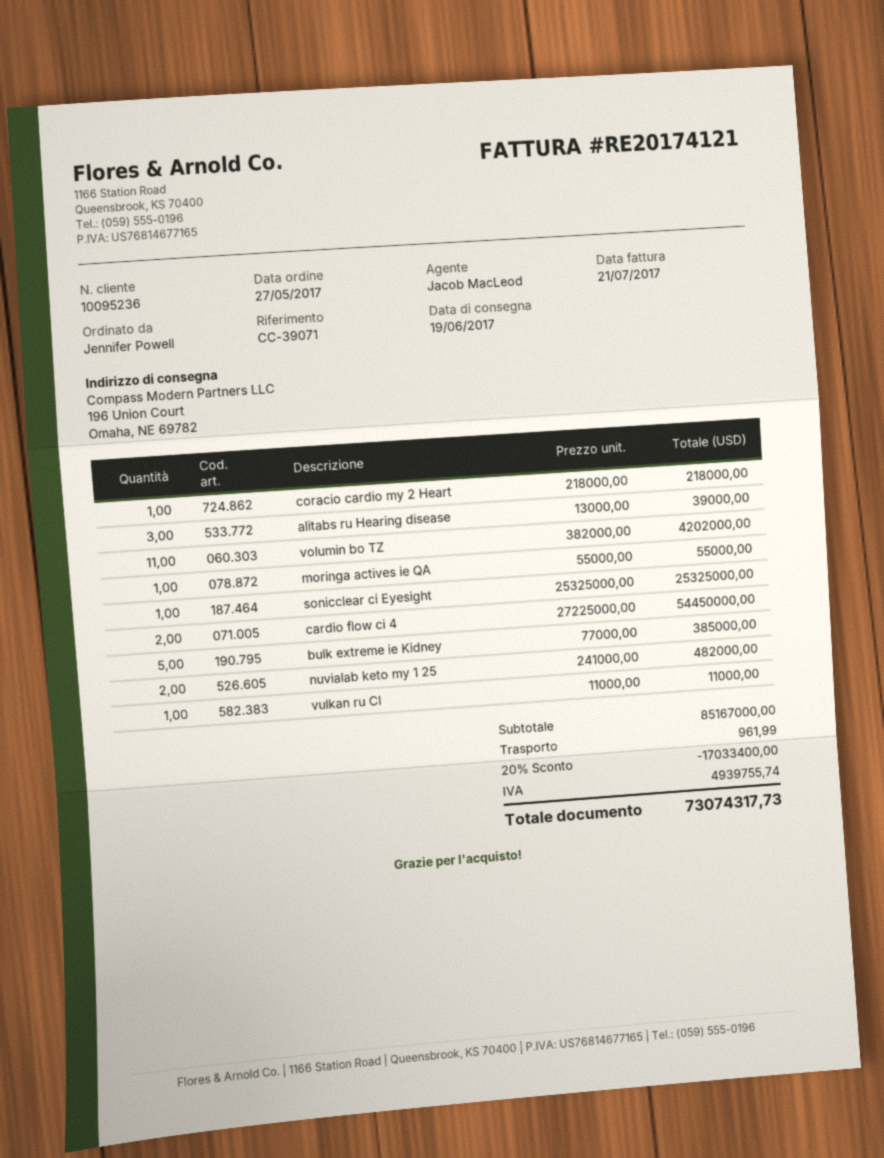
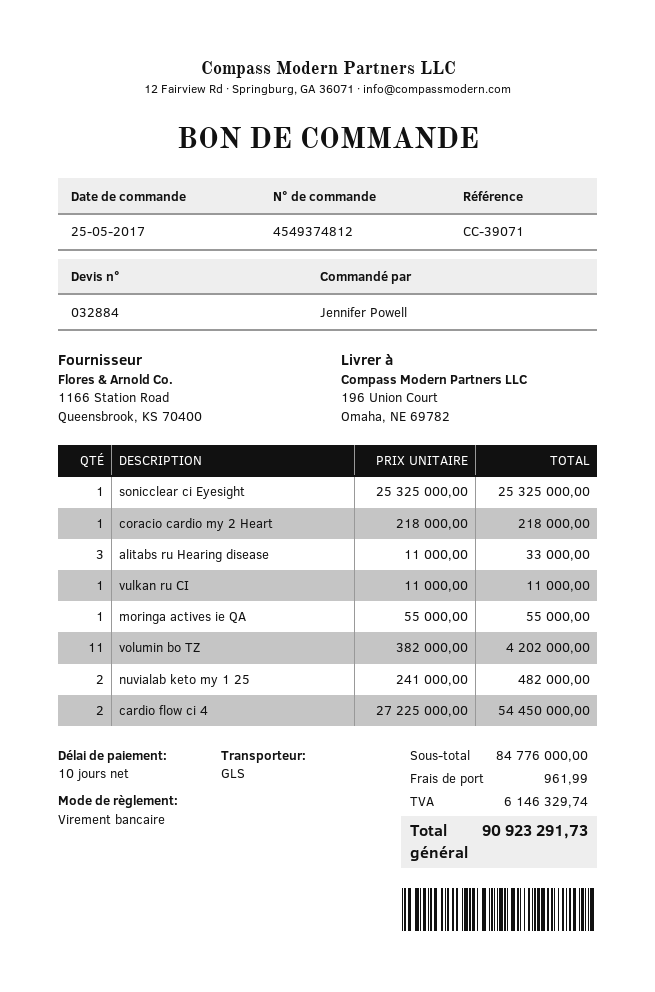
order date: 2017-05-27 -> 2017-05-25
alitabs ru Hearing disease: 3 x 13000.00 = 39000.00 -> 3 x 11000.00 = 33000.00
bulk extreme ie Kidney: 5 x 77000.00 = 385000.00 -> none
subtotal: 85167000.00 -> 84776000.00
discount: 20% = 17033400.00 -> none
tax: 4939755.74 -> 6146329.74
total: 73074317.73 -> 90923291.73

